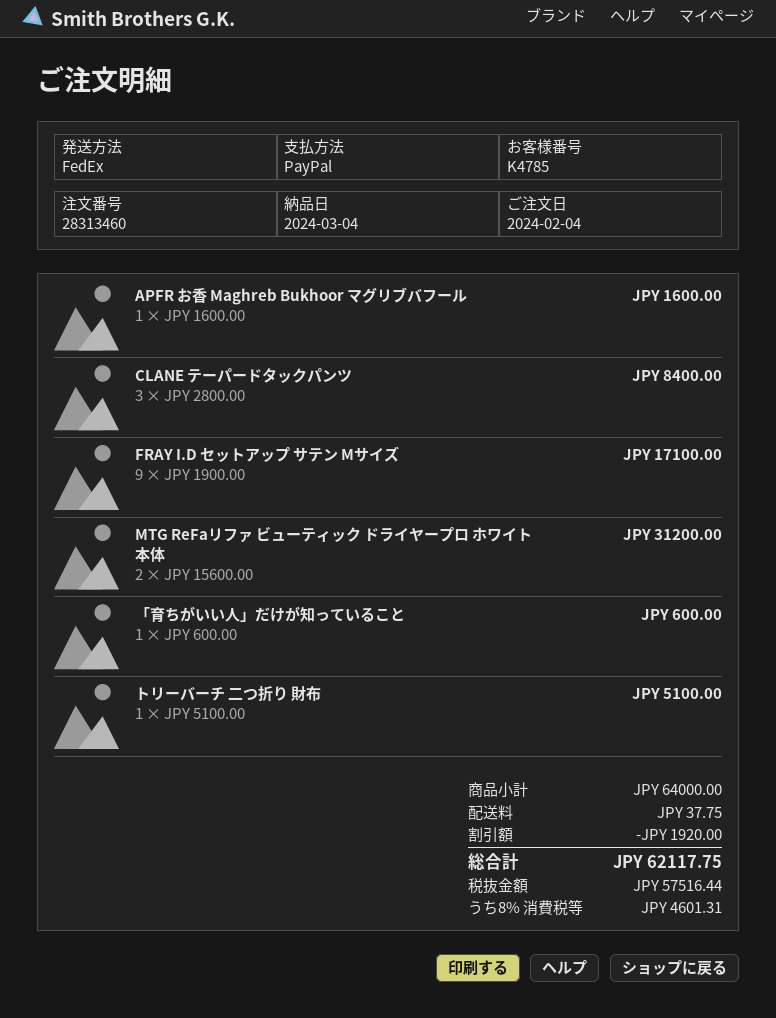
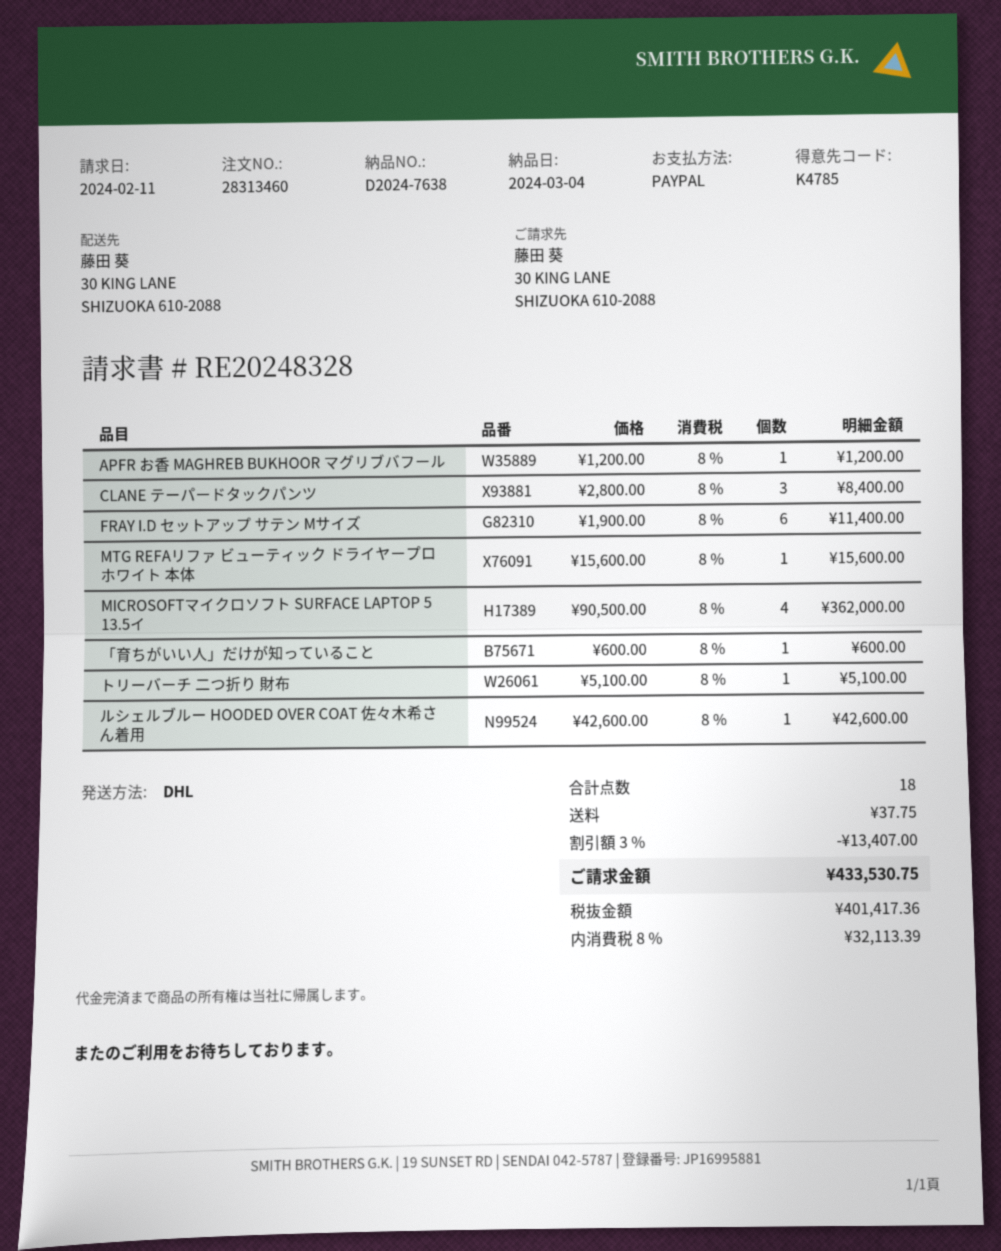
shipping method: FedEx -> DHL
APFR お香 Maghreb Bukhoor マグリブバフール: 1 x 1600.00 = 1600.00 -> 1 x 1200.00 = 1200.00
FRAY I.D セットアップ サテン Mサイズ: 9 x 1900.00 = 17100.00 -> 6 x 1900.00 = 11400.00
MTG ReFaリファ ビューティック ドライヤープロ ホワイト 本体: 2 x 15600.00 = 31200.00 -> 1 x 15600.00 = 15600.00
MICROSOFTマイクロソフト SURFACE LAPTOP 5 13.5イ: none -> 4 x 90500.00 = 362000.00
ルシェルブルー HOODED OVER COAT 佐々木希さん着用: none -> 1 x 42600.00 = 42600.00
discount: 1920.00 -> 13407.00
net: 57516.44 -> 401417.36
tax: 8% = 4601.31 -> 8% = 32113.39
total: 62117.75 -> 433530.75

